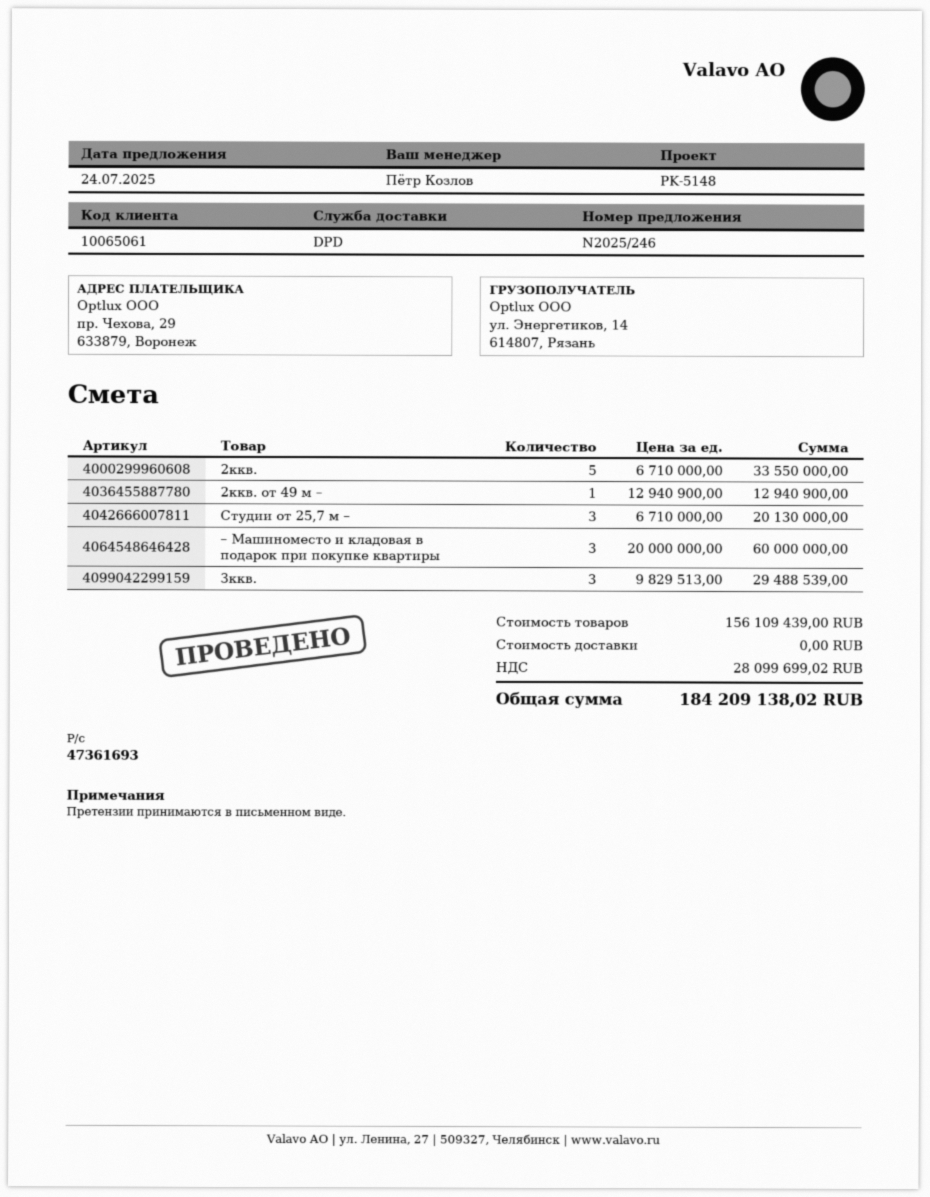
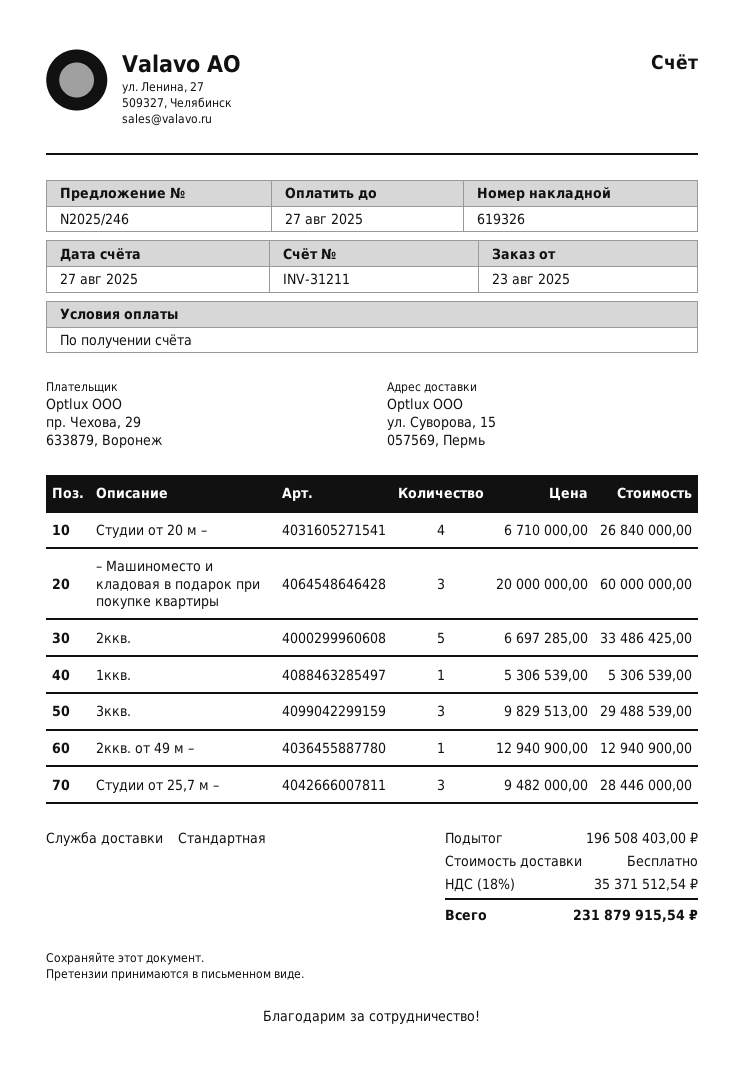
shipping method: DPD -> standard
ship to: ул. Энергетиков, 14, 614807, Рязань -> ул. Суворова, 15, 057569, Пермь
2ккв.: 5 x 6710000.00 = 33550000.00 -> 5 x 6697285.00 = 33486425.00
Студии от 25,7 м –: 3 x 6710000.00 = 20130000.00 -> 3 x 9482000.00 = 28446000.00
Студии от 20 м –: none -> 4 x 6710000.00 = 26840000.00
1ккв.: none -> 1 x 5306539.00 = 5306539.00
subtotal: 156109439.00 -> 196508403.00
tax: 28099699.02 -> 35371512.54
total: 184209138.02 -> 231879915.54

